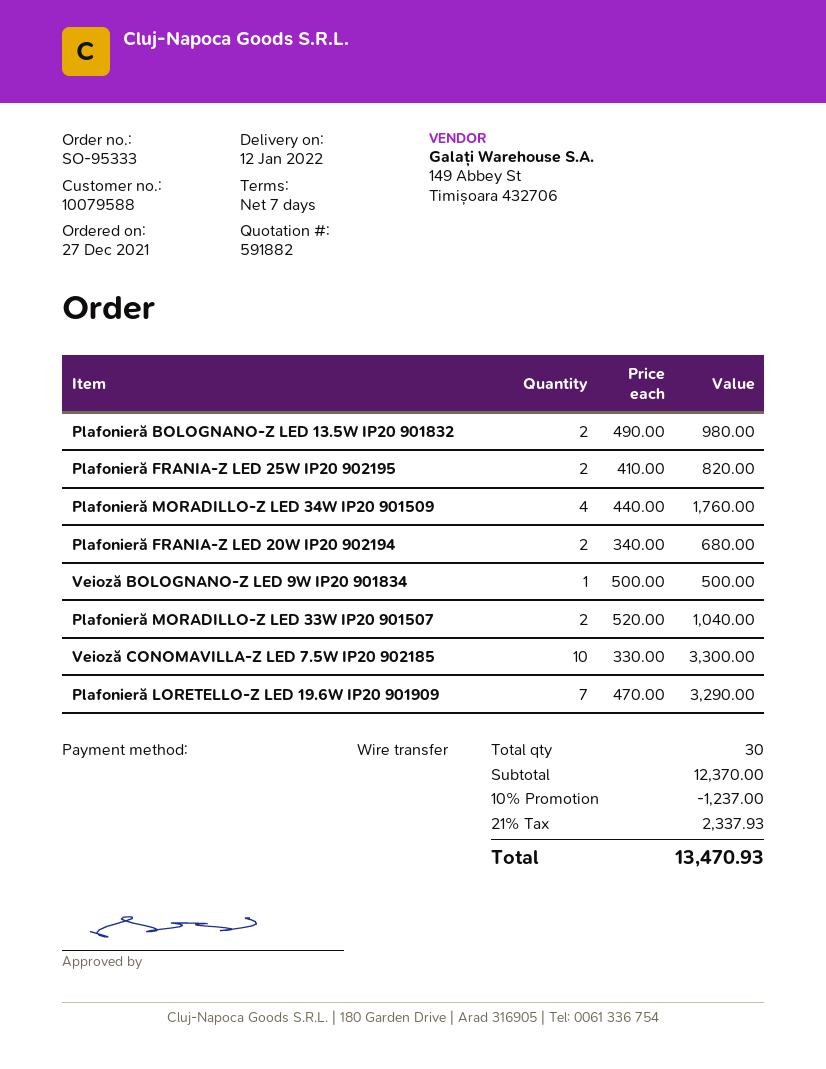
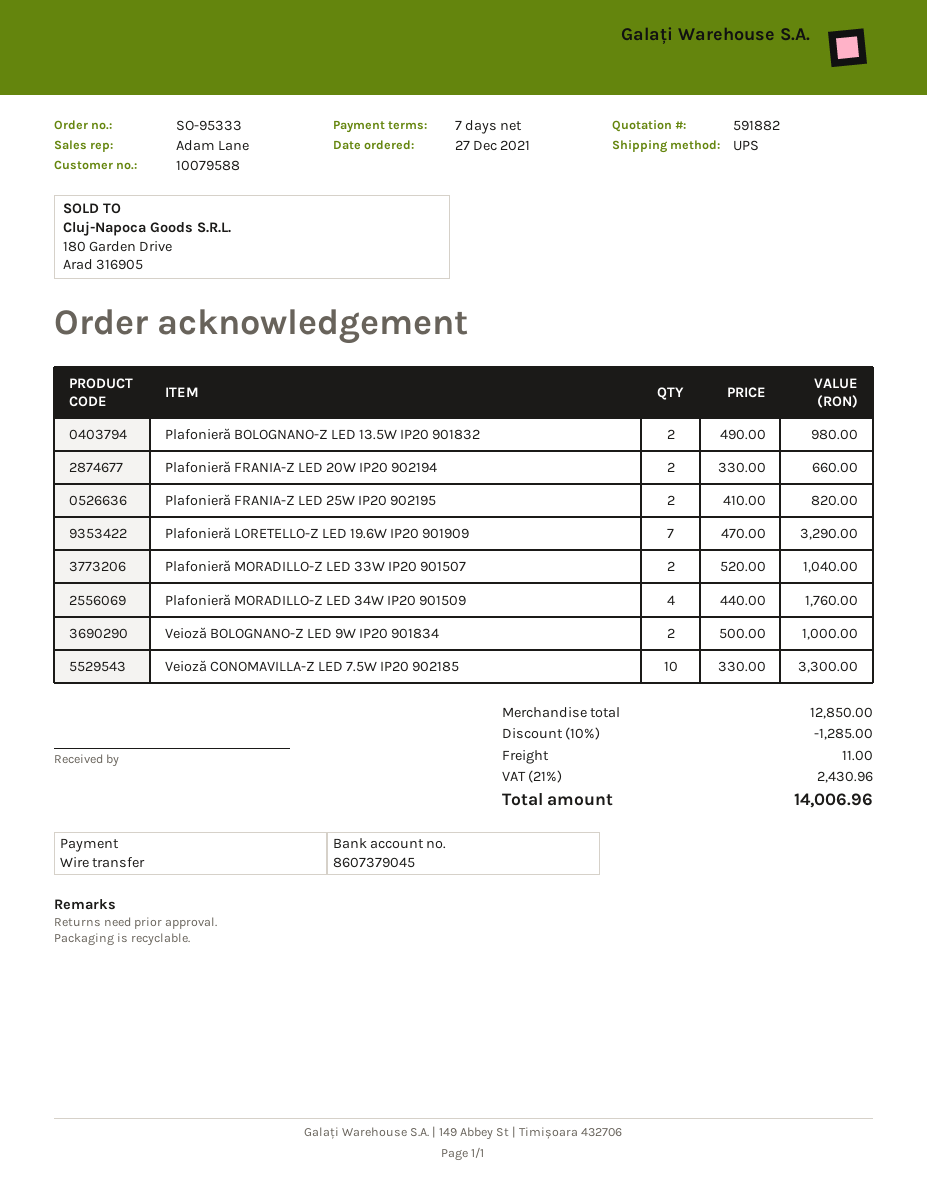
Plafonieră FRANIA-Z LED 20W IP20 902194: 2 x 340.00 = 680.00 -> 2 x 330.00 = 660.00
Veioză BOLOGNANO-Z LED 9W IP20 901834: 1 x 500.00 = 500.00 -> 2 x 500.00 = 1000.00
subtotal: 12370.00 -> 12850.00
discount: 10% = 1237.00 -> 10% = 1285.00
shipping: none -> 11.00
tax: 21% = 2337.93 -> 21% = 2430.96
total: 13470.93 -> 14006.96

